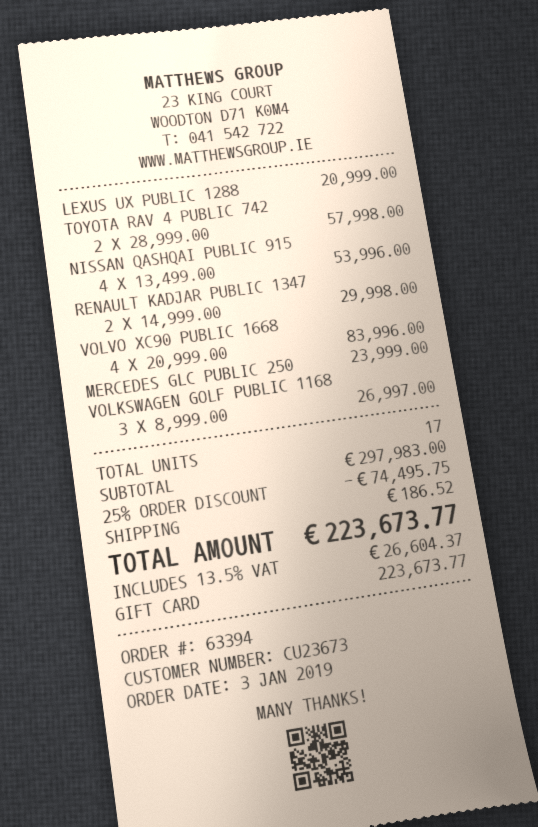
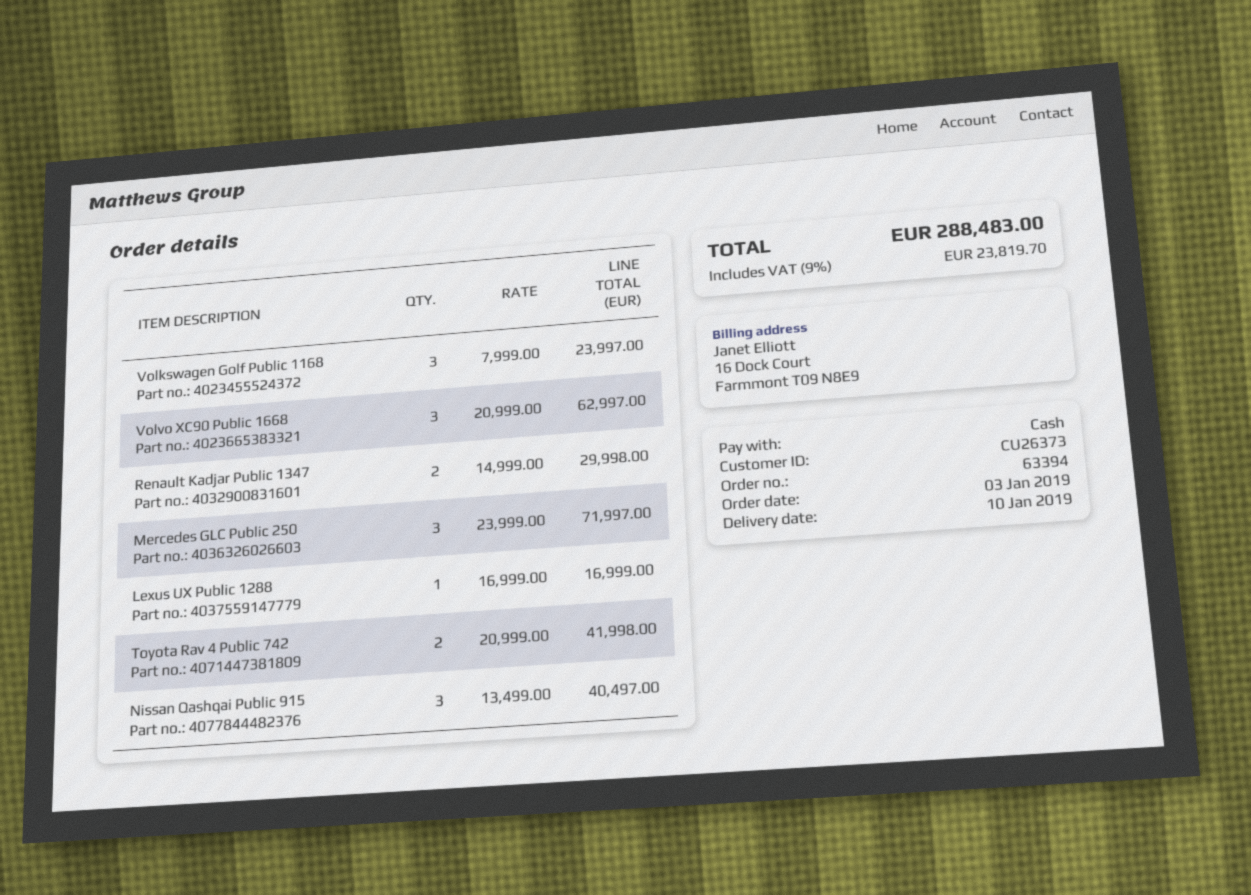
customer number: CU23673 -> CU26373
payment method: gift card -> cash
LEXUS UX PUBLIC 1288: 1 x 20999.00 = 20999.00 -> 1 x 16999.00 = 16999.00
TOYOTA RAV 4 PUBLIC 742: 2 x 28999.00 = 57998.00 -> 2 x 20999.00 = 41998.00
NISSAN QASHQAI PUBLIC 915: 4 x 13499.00 = 53996.00 -> 3 x 13499.00 = 40497.00
VOLVO XC90 PUBLIC 1668: 4 x 20999.00 = 83996.00 -> 3 x 20999.00 = 62997.00
MERCEDES GLC PUBLIC 250: 1 x 23999.00 = 23999.00 -> 3 x 23999.00 = 71997.00
VOLKSWAGEN GOLF PUBLIC 1168: 3 x 8999.00 = 26997.00 -> 3 x 7999.00 = 23997.00
discount: 25% = 74495.75 -> none
shipping: 186.52 -> none
tax: 13.5% = 26604.37 -> 9% = 23819.70
total: 223673.77 -> 288483.00

